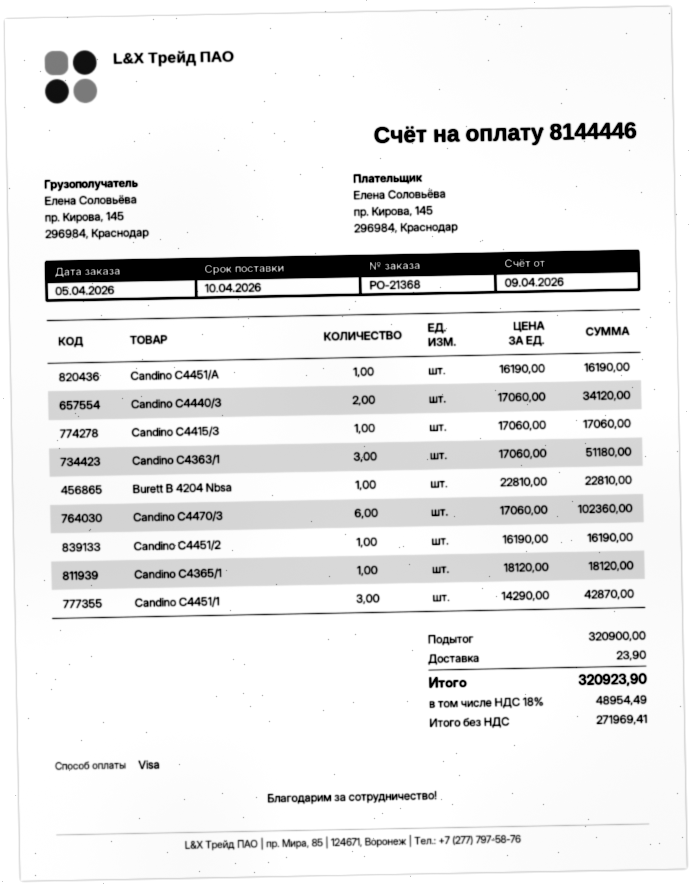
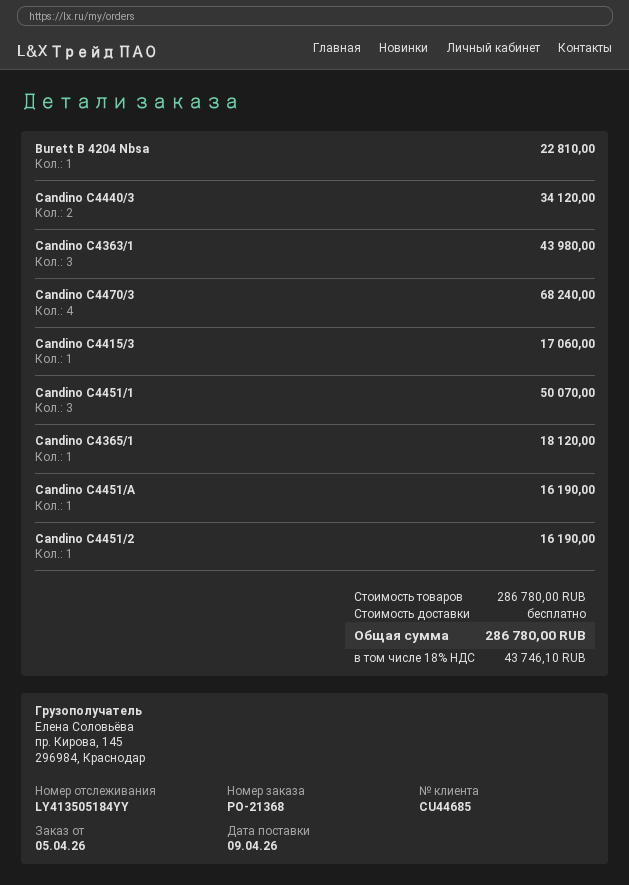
delivery date: 2026-04-10 -> 2026-04-09
Candino C4363/1: 3 for 51180.00 -> 3 for 43980.00
Candino C4470/3: 6 for 102360.00 -> 4 for 68240.00
Candino C4451/1: 3 for 42870.00 -> 3 for 50070.00
subtotal: 320900.00 -> 286780.00
shipping: 23.90 -> 0.00
tax: 18% = 48954.49 -> 18% = 43746.10
total: 320923.90 -> 286780.00

